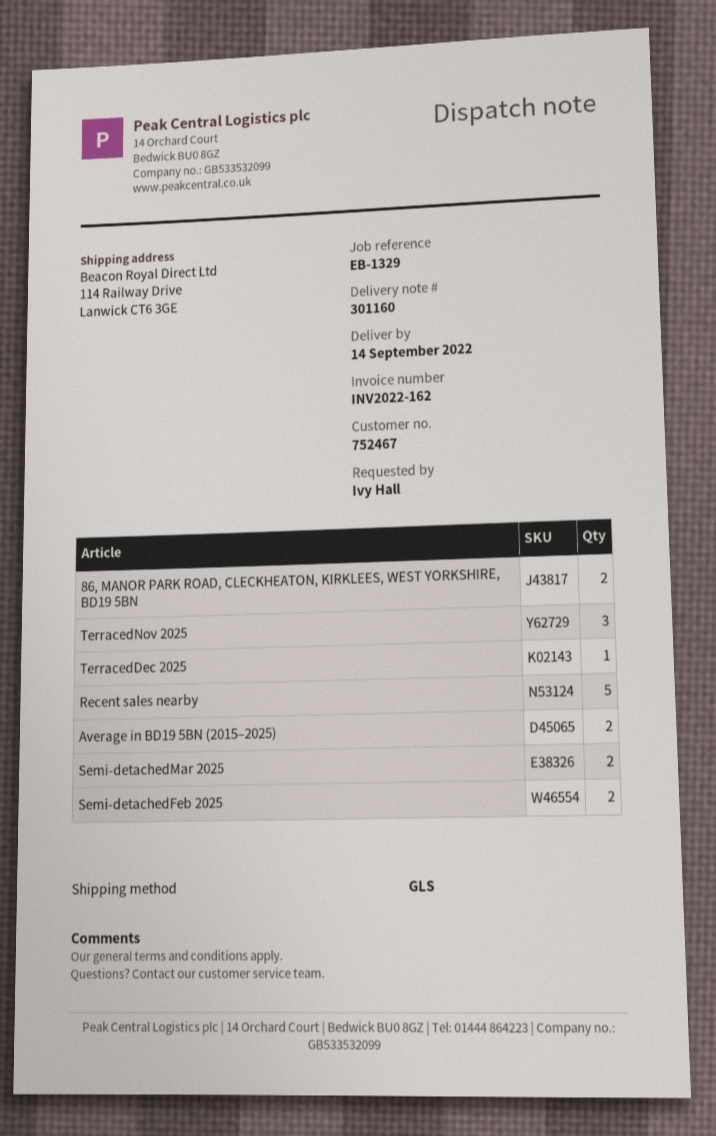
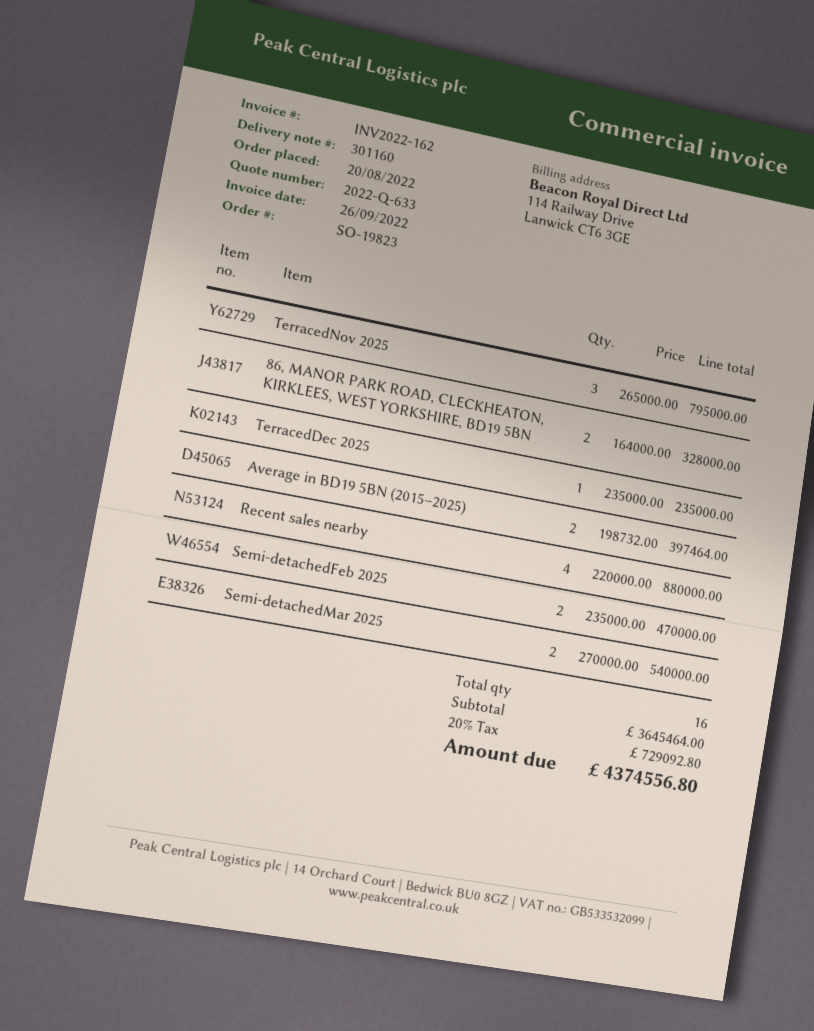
Recent sales nearby: 5 -> 4

